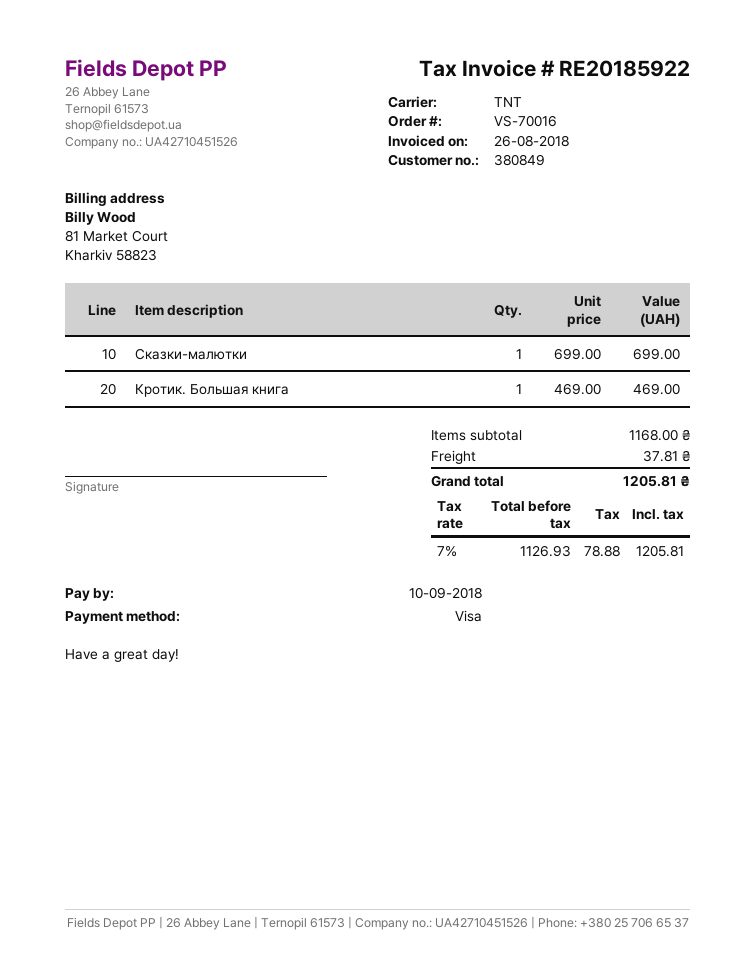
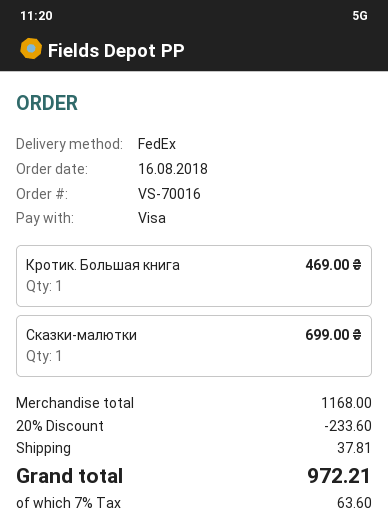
shipping method: TNT -> FedEx
discount: none -> 20% = 233.60
tax: 7% = 78.88 -> 7% = 63.60
total: 1205.81 -> 972.21

